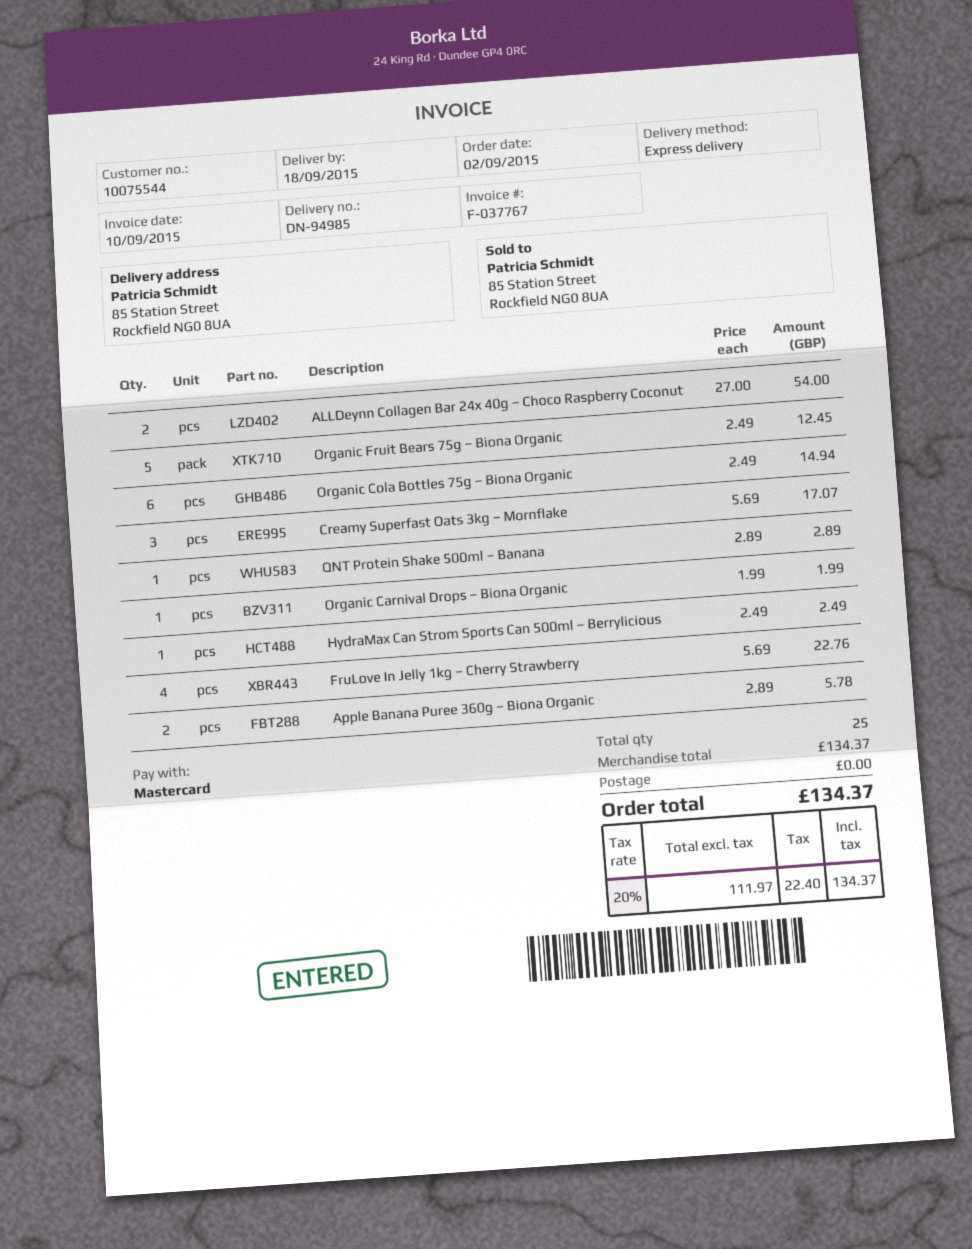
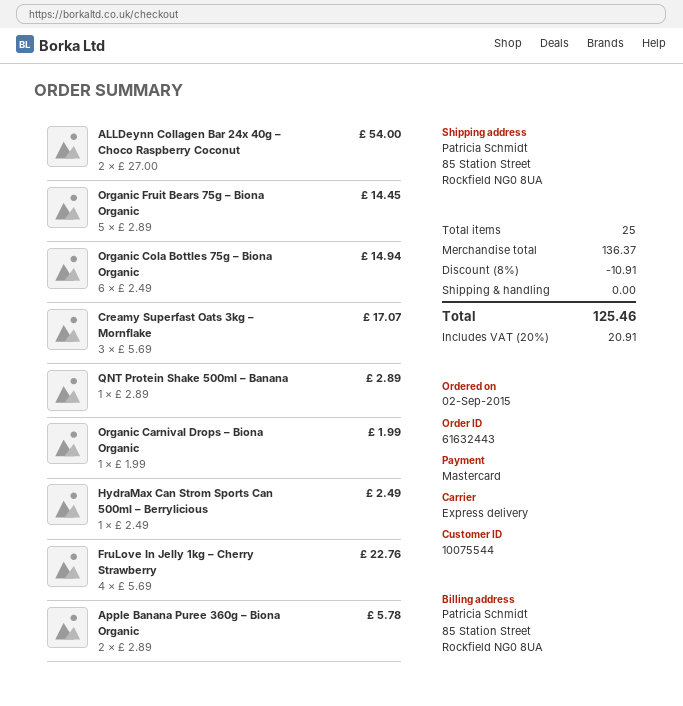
Organic Fruit Bears 75g – Biona Organic: 5 x 2.49 = 12.45 -> 5 x 2.89 = 14.45
subtotal: 134.37 -> 136.37
discount: none -> 8% = 10.91
tax: 20% = 22.40 -> 20% = 20.91
total: 134.37 -> 125.46

